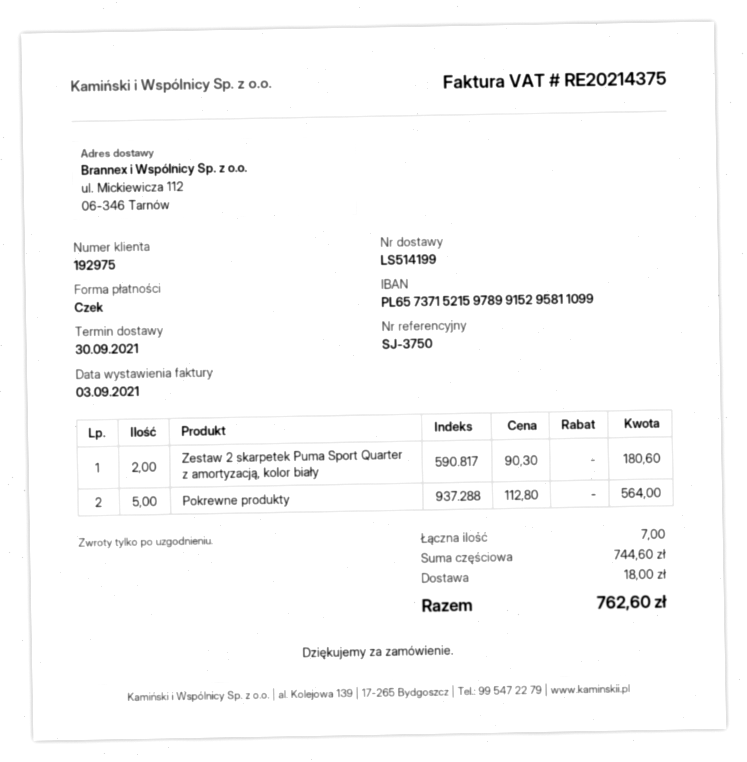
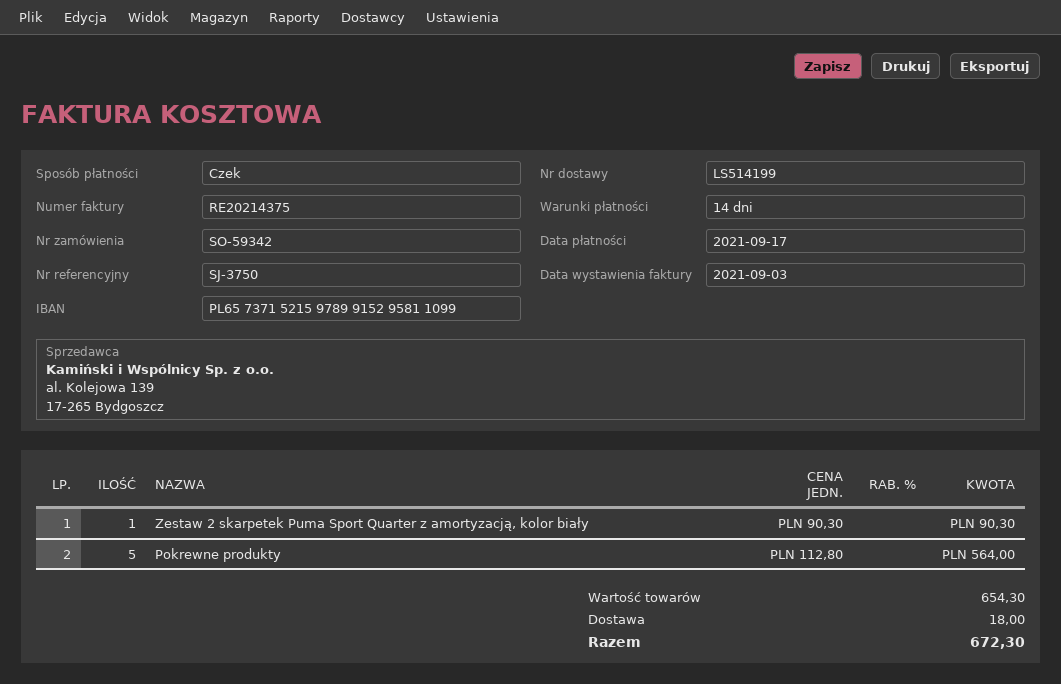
Zestaw 2 skarpetek Puma Sport Quarter z amortyzacją, kolor biały: 2 x 90.30 = 180.60 -> 1 x 90.30 = 90.30
subtotal: 744.60 -> 654.30
total: 762.60 -> 672.30

